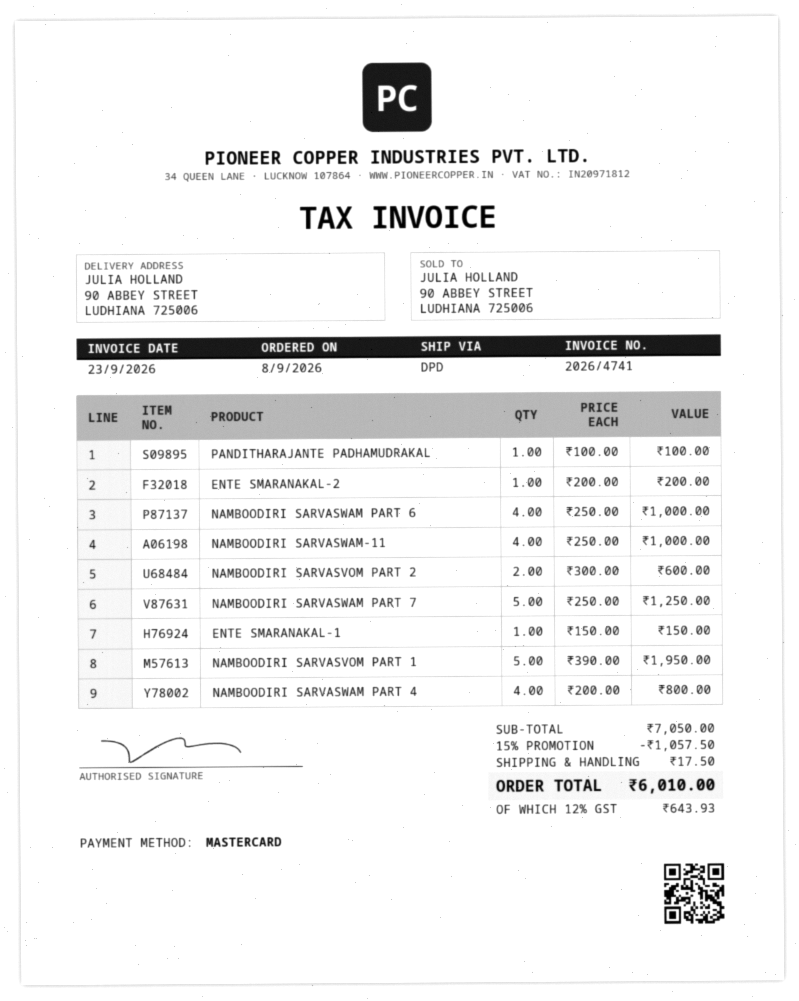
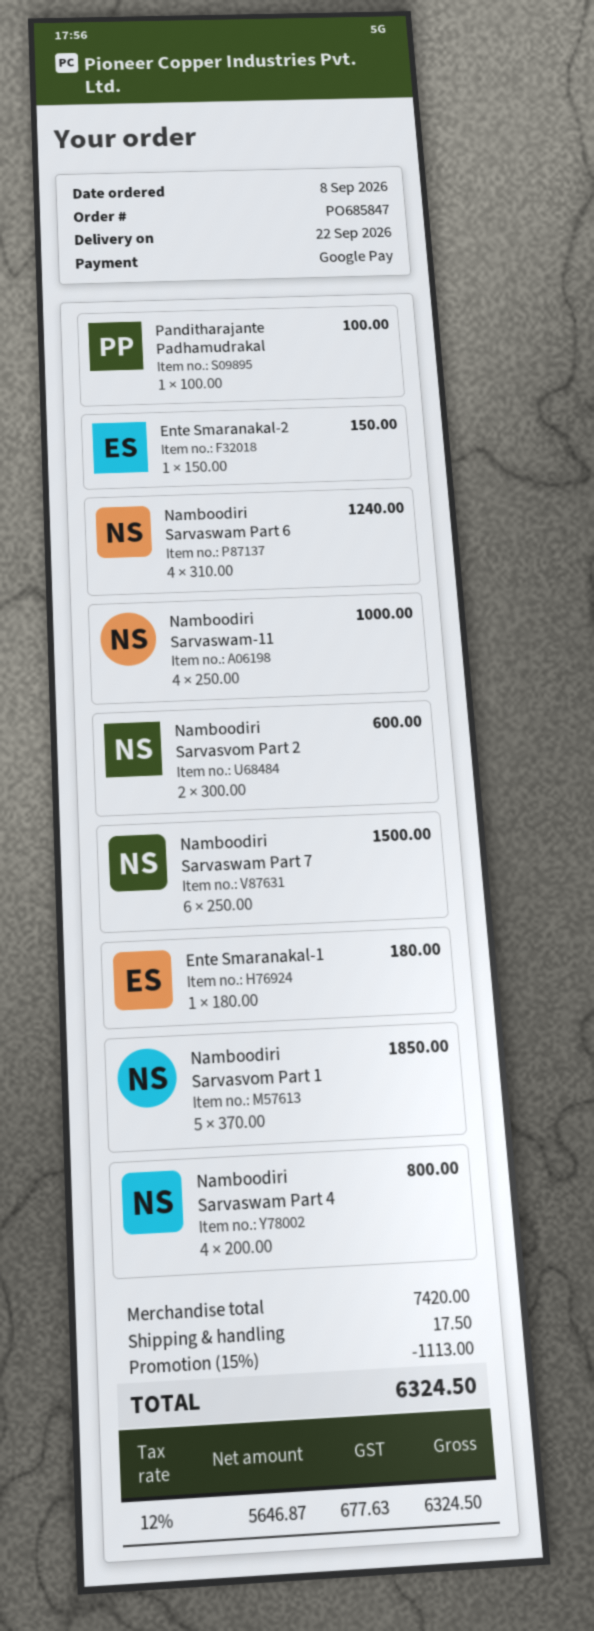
payment method: Mastercard -> Google Pay
ENTE SMARANAKAL-2: 1 x 200.00 = 200.00 -> 1 x 150.00 = 150.00
NAMBOODIRI SARVASWAM PART 6: 4 x 250.00 = 1000.00 -> 4 x 310.00 = 1240.00
NAMBOODIRI SARVASWAM PART 7: 5 x 250.00 = 1250.00 -> 6 x 250.00 = 1500.00
ENTE SMARANAKAL-1: 1 x 150.00 = 150.00 -> 1 x 180.00 = 180.00
NAMBOODIRI SARVASVOM PART 1: 5 x 390.00 = 1950.00 -> 5 x 370.00 = 1850.00
subtotal: 7050.00 -> 7420.00
discount: 15% = 1057.50 -> 15% = 1113.00
tax: 12% = 643.93 -> 12% = 677.63
total: 6010.00 -> 6324.50

